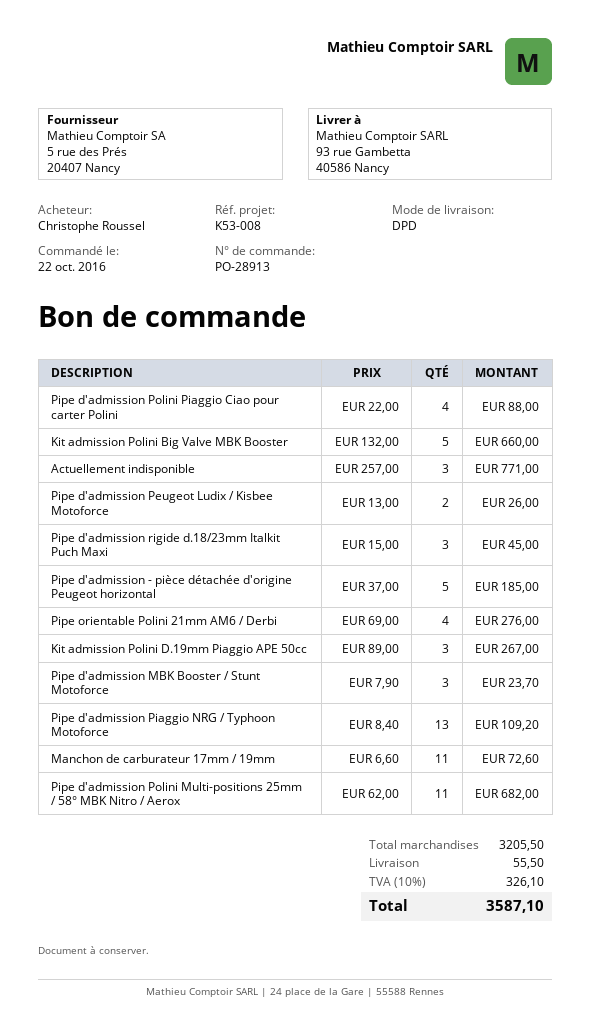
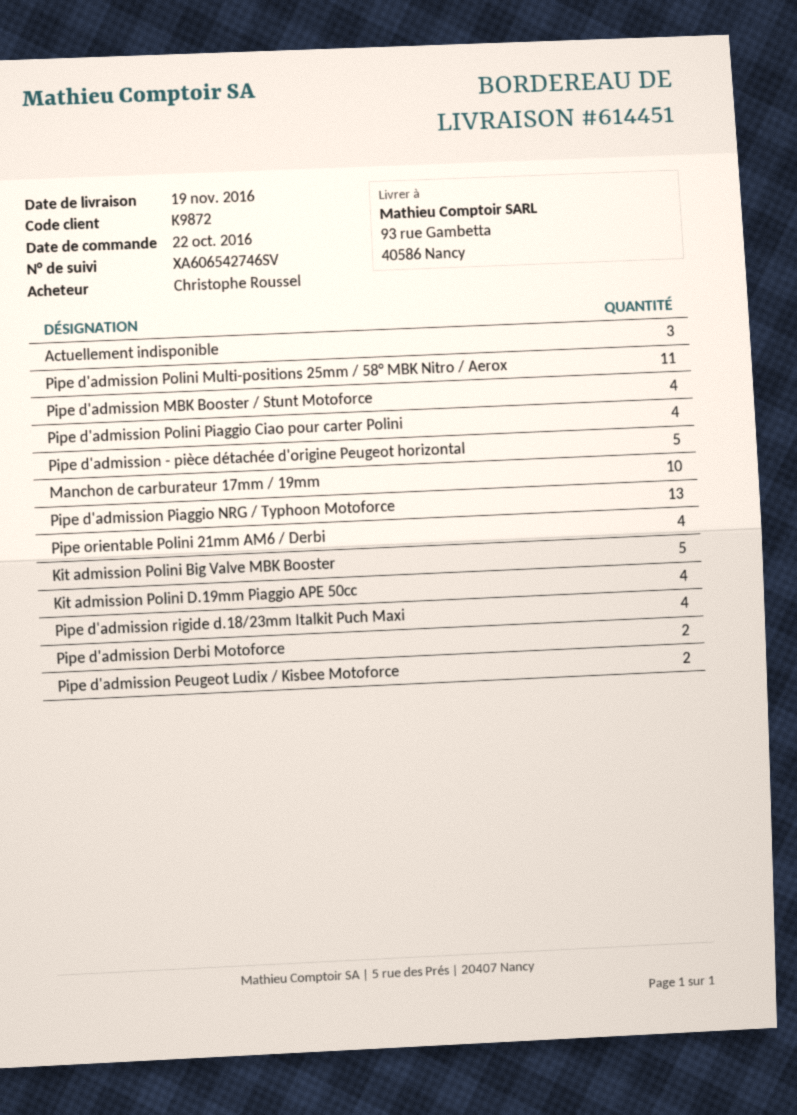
Pipe d'admission rigide d.18/23mm Italkit Puch Maxi: 3 -> 4
Kit admission Polini D.19mm Piaggio APE 50cc: 3 -> 4
Pipe d'admission MBK Booster / Stunt Motoforce: 3 -> 4
Manchon de carburateur 17mm / 19mm: 11 -> 10
Pipe d'admission Derbi Motoforce: none -> 2

